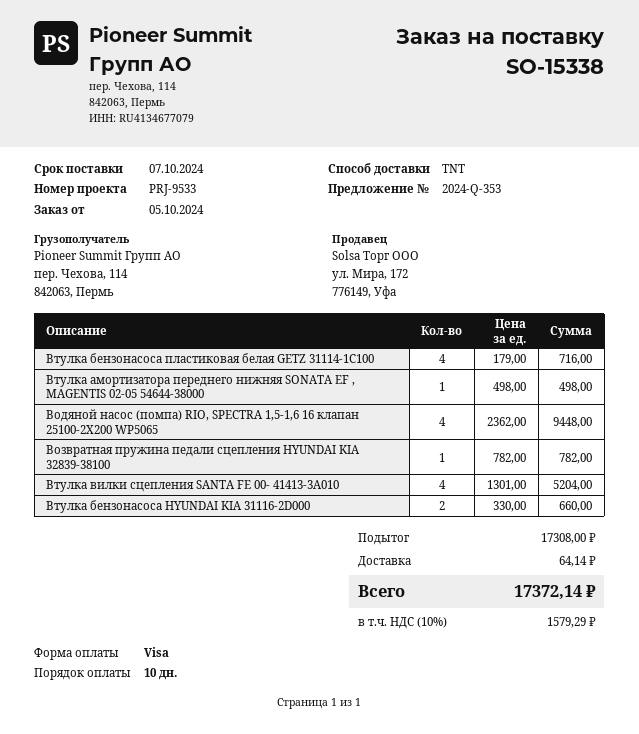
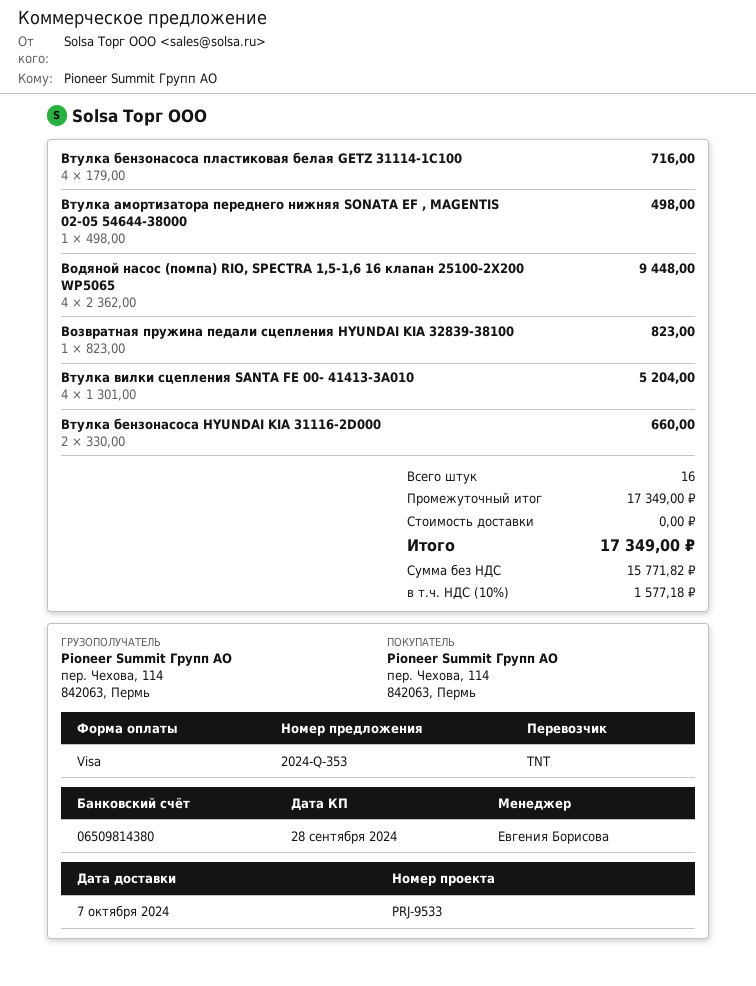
Возвратная пружина педали сцепления HYUNDAI KIA 32839-38100: 1 x 782.00 = 782.00 -> 1 x 823.00 = 823.00
subtotal: 17308.00 -> 17349.00
shipping: 64.14 -> 0.00
tax: 10% = 1579.29 -> 10% = 1577.18
total: 17372.14 -> 17349.00

